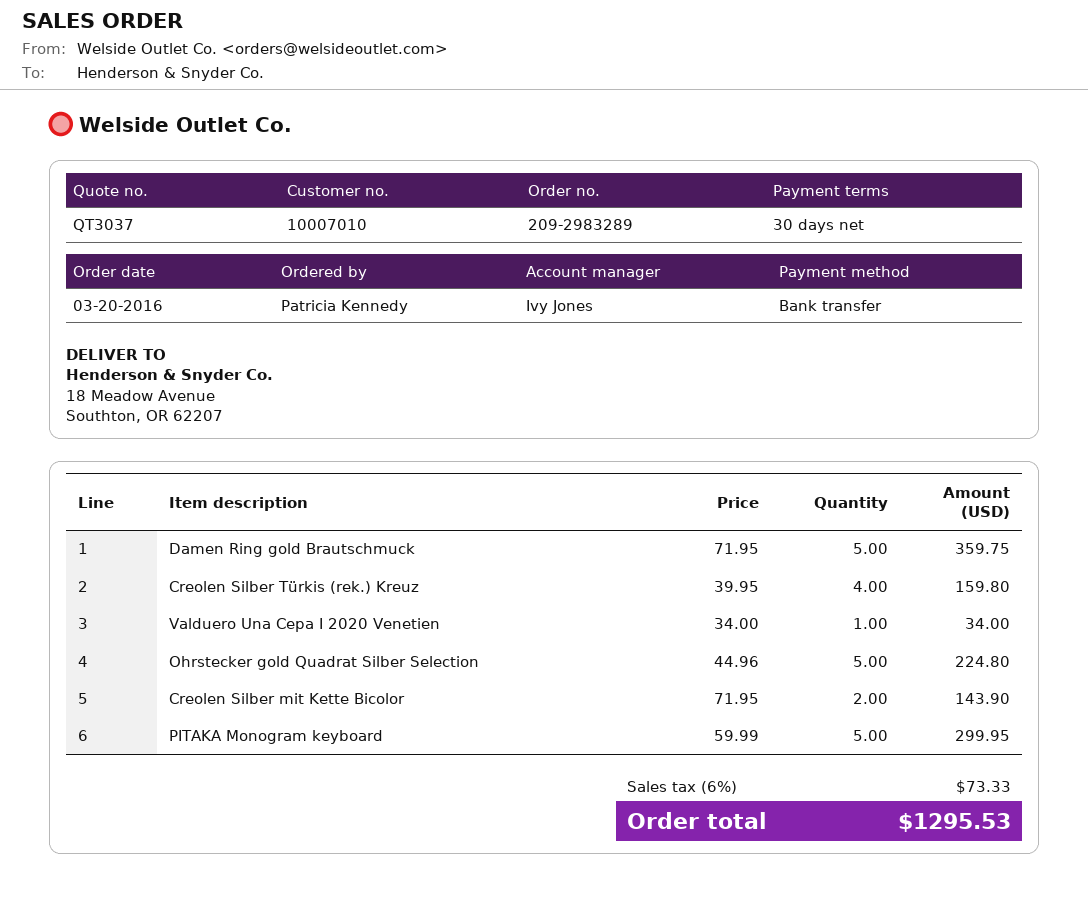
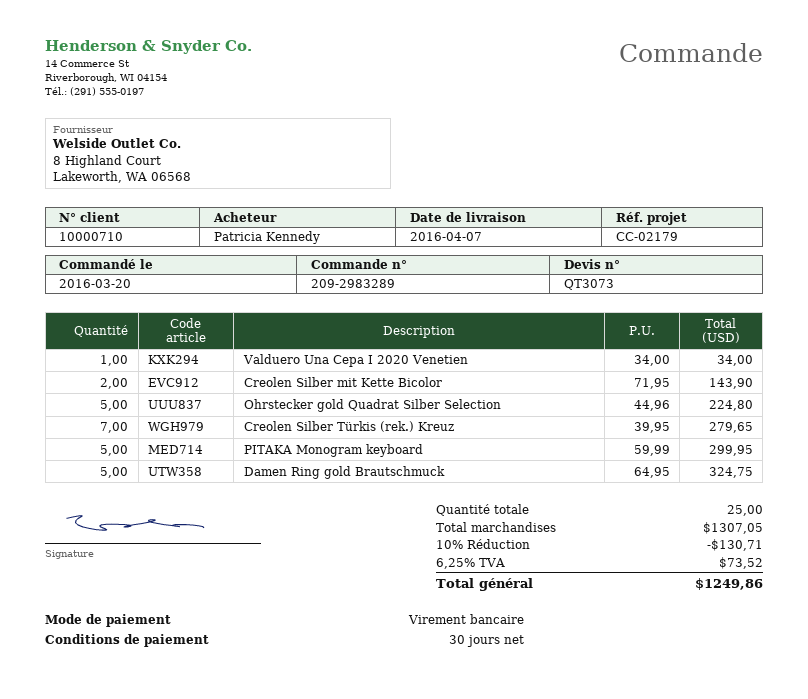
quote number: QT3037 -> QT3073
customer number: 10007010 -> 10000710
Damen Ring gold Brautschmuck: 5 x 71.95 = 359.75 -> 5 x 64.95 = 324.75
Creolen Silber Türkis (rek.) Kreuz: 4 x 39.95 = 159.80 -> 7 x 39.95 = 279.65
discount: none -> 10% = 130.71
tax: 6% = 73.33 -> 6.25% = 73.52
total: 1295.53 -> 1249.86

